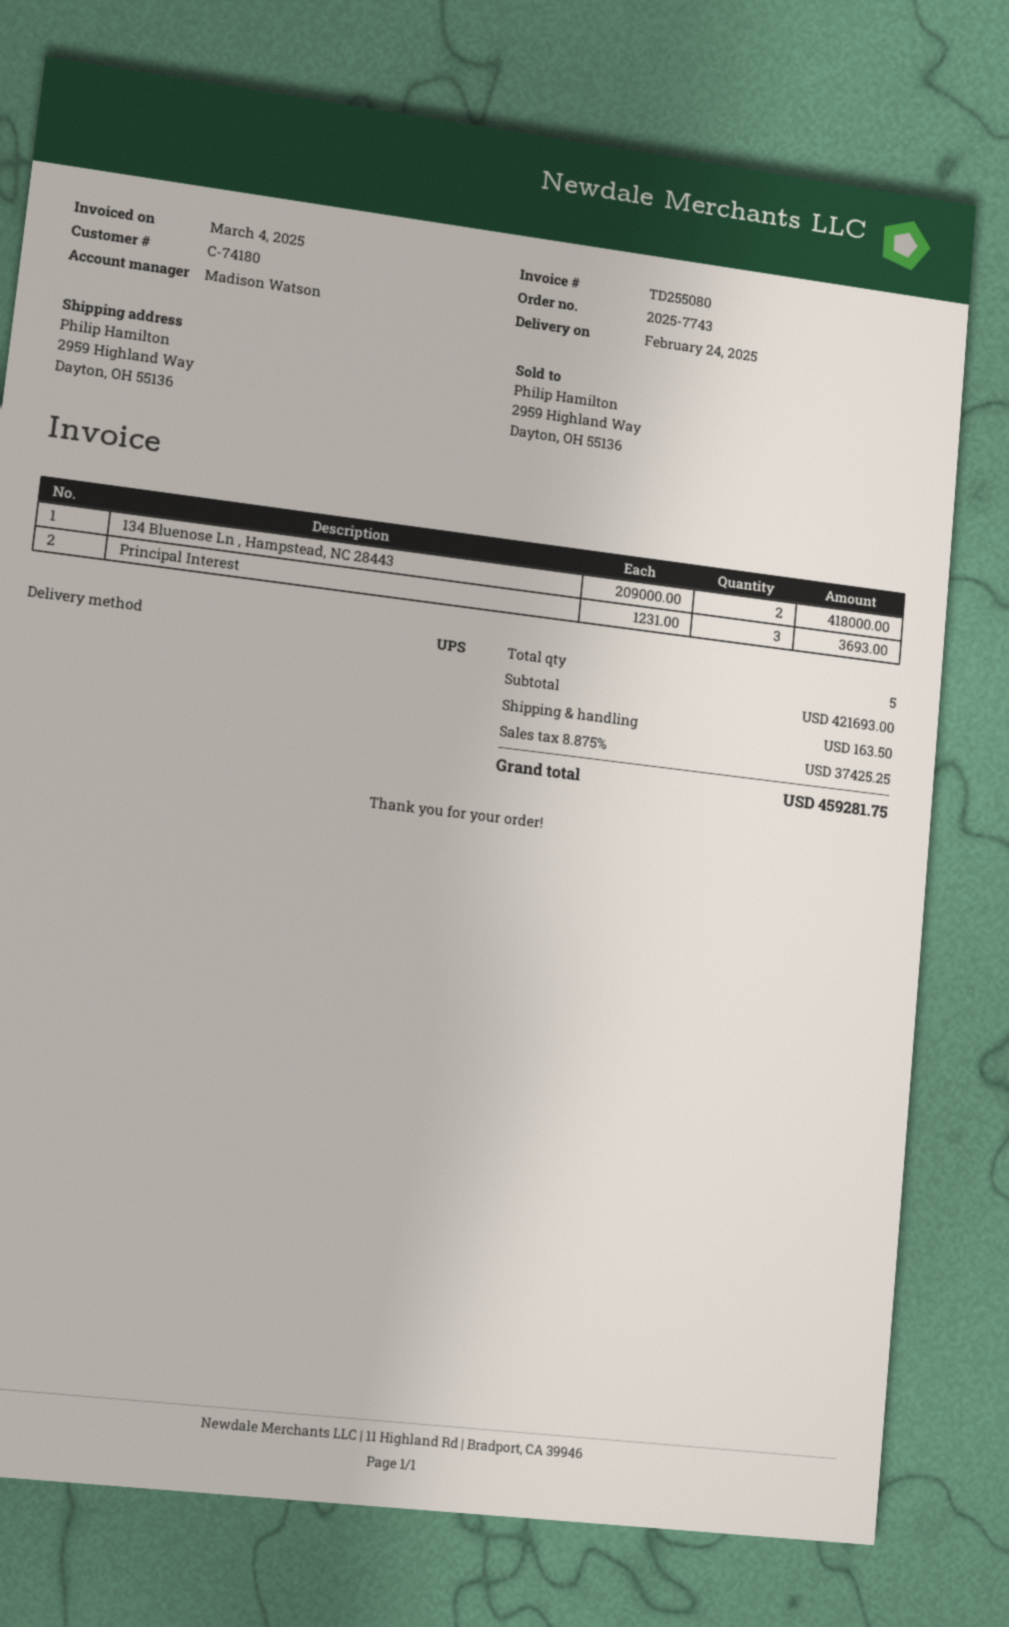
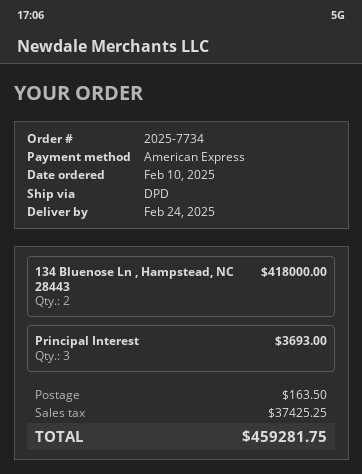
order number: 2025-7743 -> 2025-7734
shipping method: UPS -> DPD

